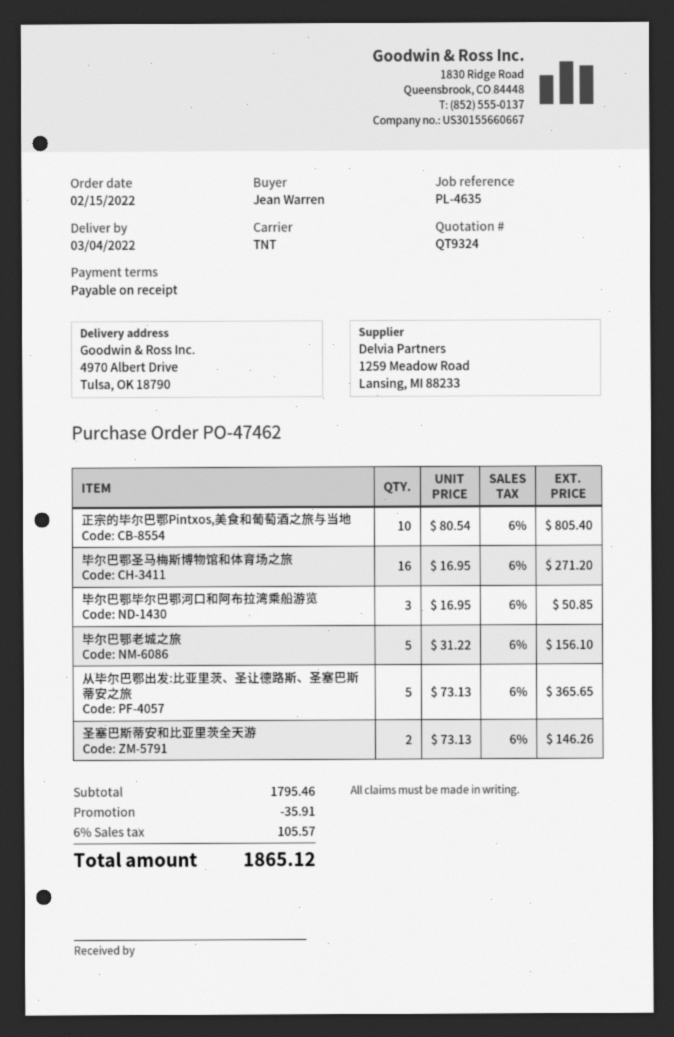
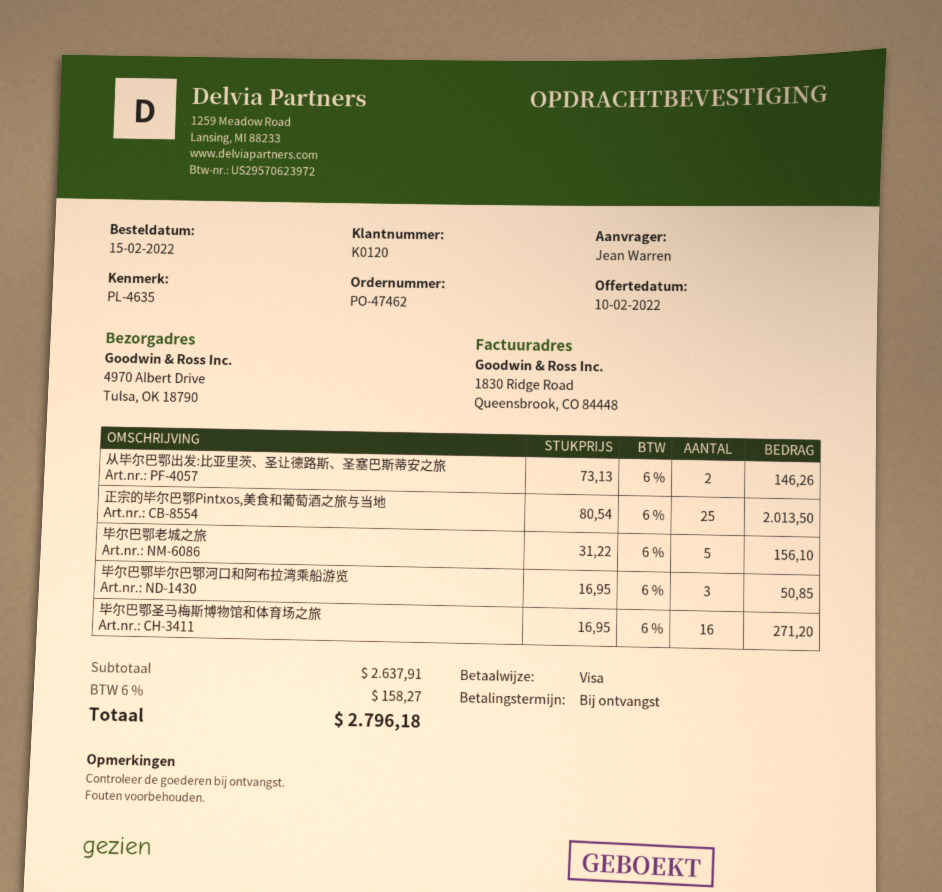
正宗的毕尔巴鄂Pintxos,美食和葡萄酒之旅与当地: 10 x 80.54 = 805.40 -> 25 x 80.54 = 2013.50
从毕尔巴鄂出发:比亚里茨、圣让德路斯、圣塞巴斯蒂安之旅: 5 x 73.13 = 365.65 -> 2 x 73.13 = 146.26
圣塞巴斯蒂安和比亚里茨全天游: 2 x 73.13 = 146.26 -> none
subtotal: 1795.46 -> 2637.91
discount: 35.91 -> none
tax: 6% = 105.57 -> 6% = 158.27
total: 1865.12 -> 2796.18

